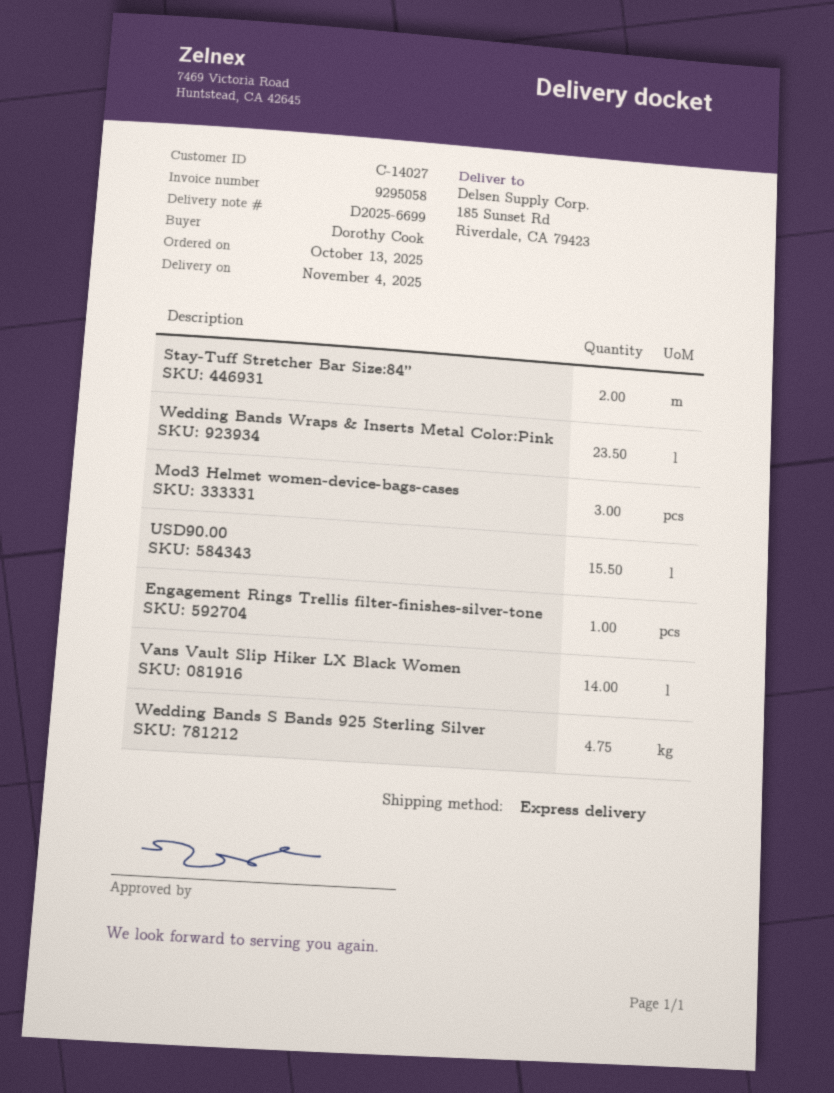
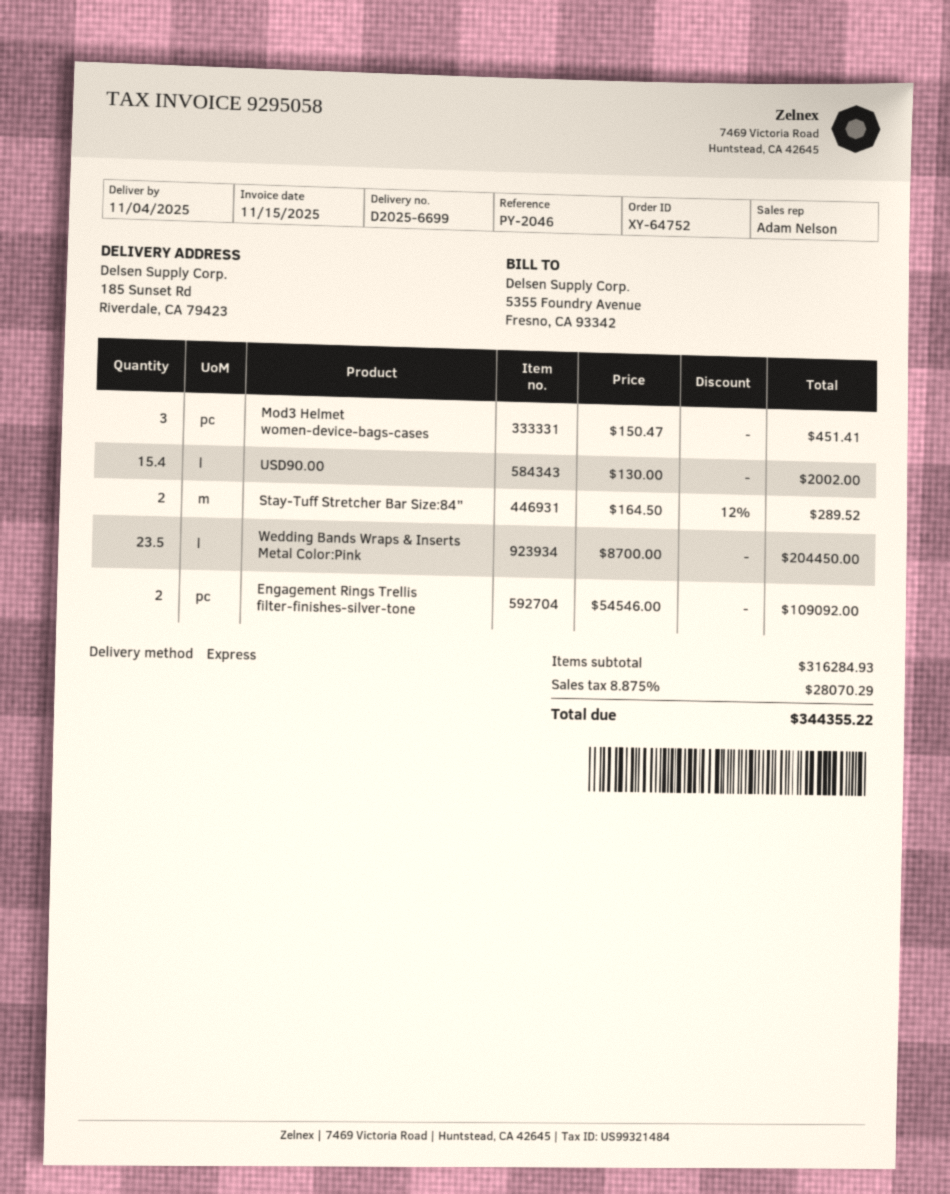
USD90.00: 15.5 -> 15.4
Engagement Rings Trellis filter-finishes-silver-tone: 1 -> 2
Vans Vault Slip Hiker LX Black Women: 14 -> none
Wedding Bands S Bands 925 Sterling Silver: 4.75 -> none

